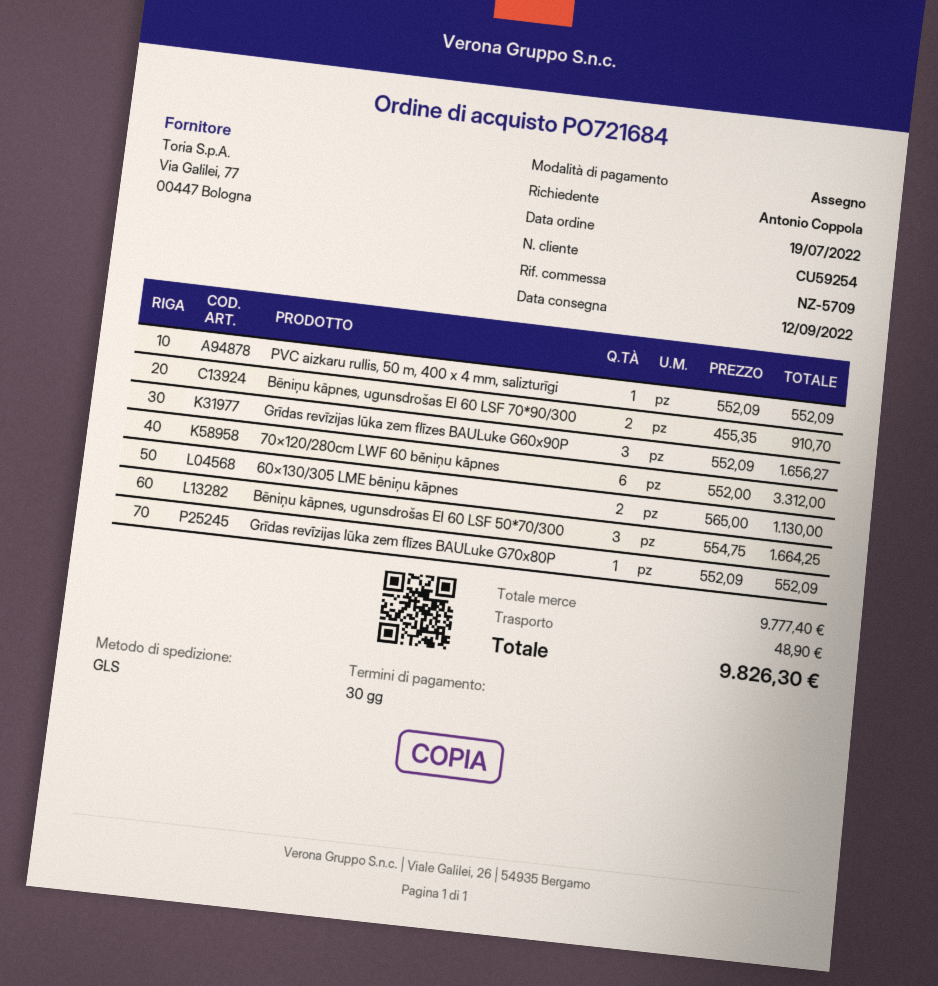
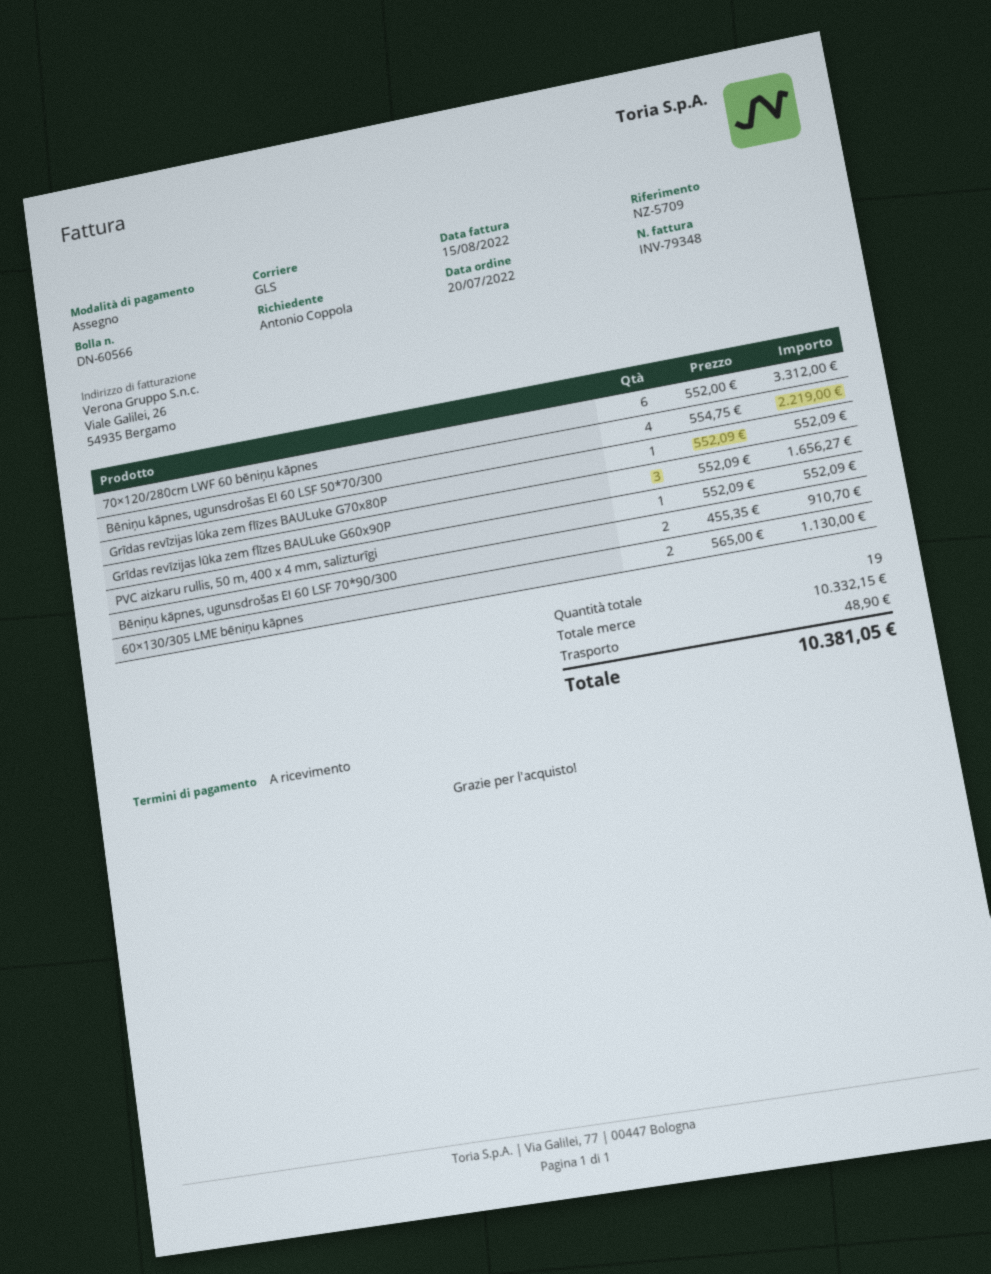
order date: 2022-07-19 -> 2022-07-20
payment terms: 30 days -> on receipt
Bēniņu kāpnes, ugunsdrošas EI 60 LSF 50*70/300: 3 x 554.75 = 1664.25 -> 4 x 554.75 = 2219.00
subtotal: 9777.40 -> 10332.15
total: 9826.30 -> 10381.05

